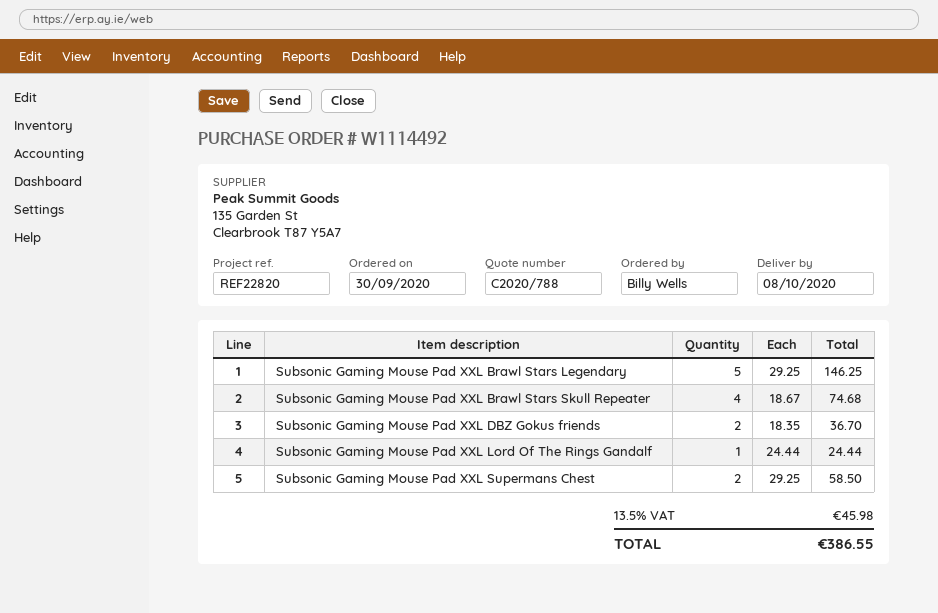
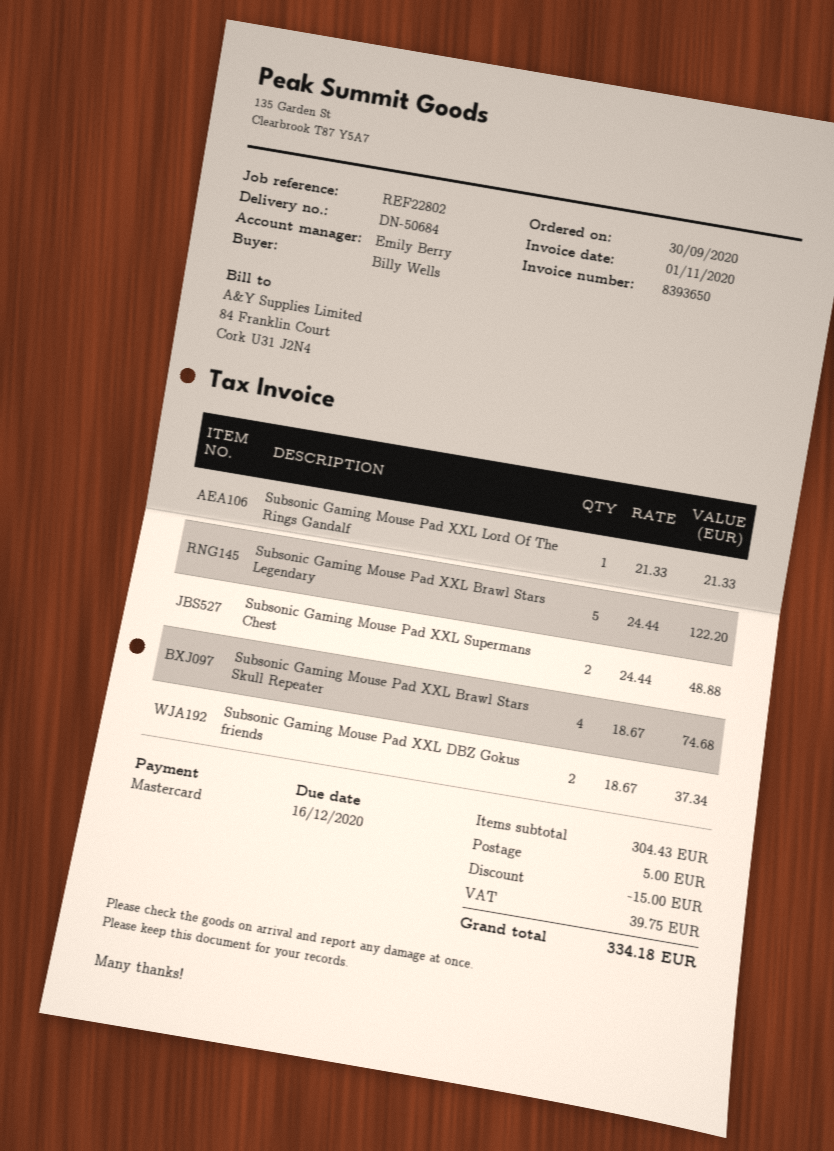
reference: REF22820 -> REF22802
Subsonic Gaming Mouse Pad XXL Brawl Stars Legendary: 5 x 29.25 = 146.25 -> 5 x 24.44 = 122.20
Subsonic Gaming Mouse Pad XXL DBZ Gokus friends: 2 x 18.35 = 36.70 -> 2 x 18.67 = 37.34
Subsonic Gaming Mouse Pad XXL Lord Of The Rings Gandalf: 1 x 24.44 = 24.44 -> 1 x 21.33 = 21.33
Subsonic Gaming Mouse Pad XXL Supermans Chest: 2 x 29.25 = 58.50 -> 2 x 24.44 = 48.88
discount: none -> 15.00
shipping: none -> 5.00
tax: 45.98 -> 39.75
total: 386.55 -> 334.18

